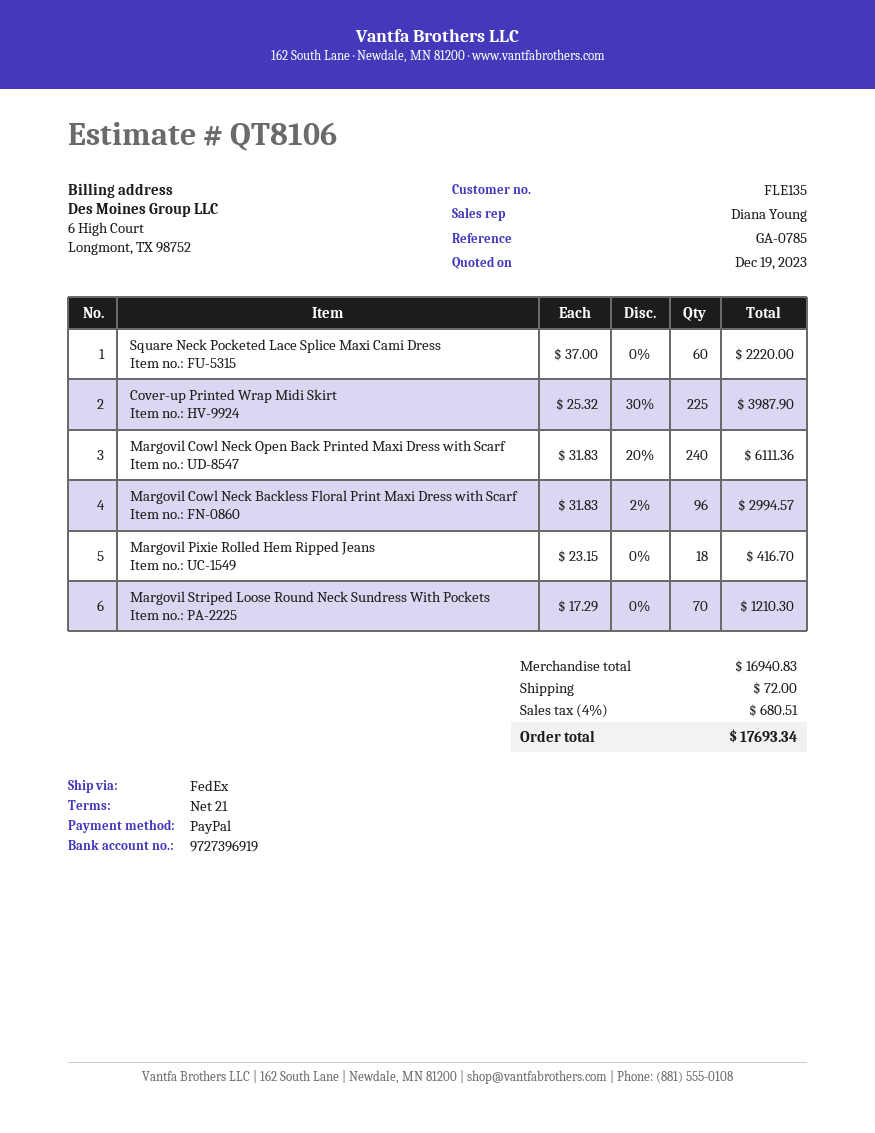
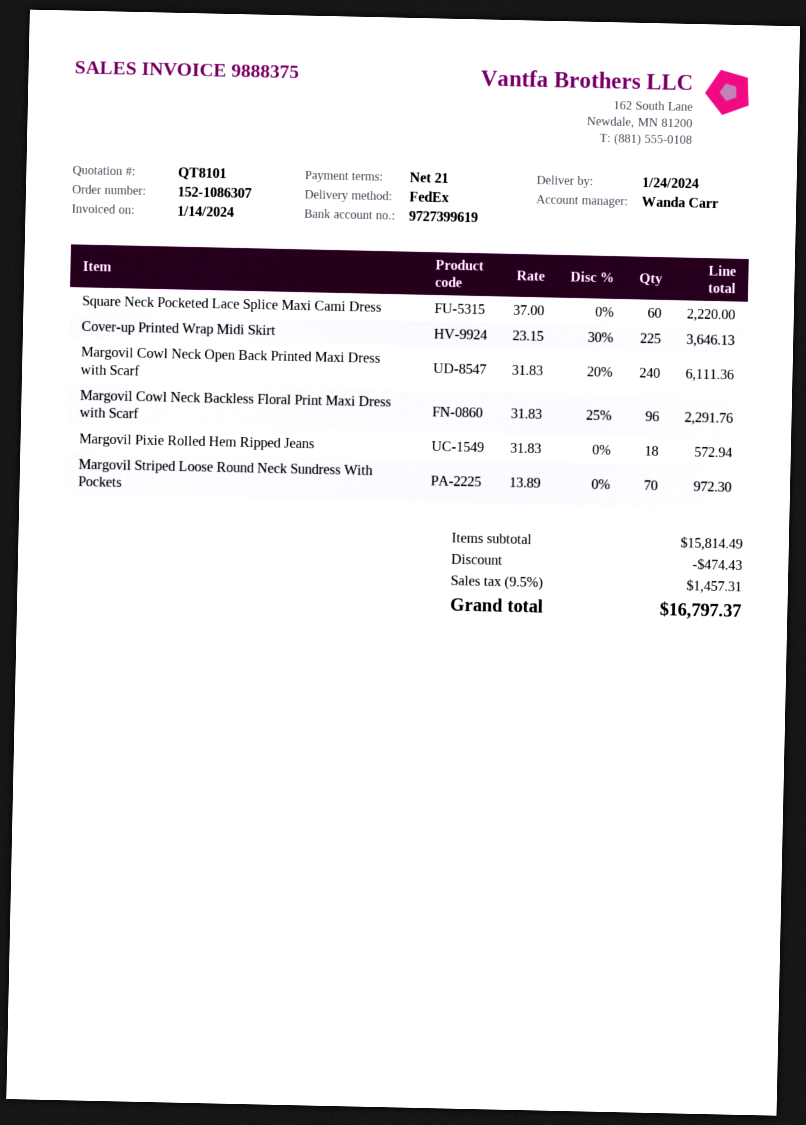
quote number: QT8106 -> QT8101
sales rep: Diana Young -> Wanda Carr
bank account: 9727396919 -> 9727399619
Cover-up Printed Wrap Midi Skirt: 225 x 25.32 - 30% = 3987.90 -> 225 x 23.15 - 30% = 3646.13
Margovil Cowl Neck Backless Floral Print Maxi Dress with Scarf: 96 x 31.83 - 2% = 2994.57 -> 96 x 31.83 - 25% = 2291.76
Margovil Pixie Rolled Hem Ripped Jeans: 18 x 23.15 = 416.70 -> 18 x 31.83 = 572.94
Margovil Striped Loose Round Neck Sundress With Pockets: 70 x 17.29 = 1210.30 -> 70 x 13.89 = 972.30
subtotal: 16940.83 -> 15814.49
discount: none -> 474.43
shipping: 72.00 -> none
tax: 4% = 680.51 -> 9.5% = 1457.31
total: 17693.34 -> 16797.37

